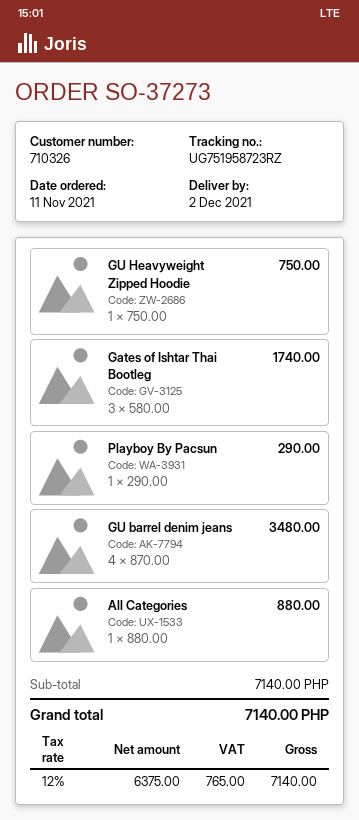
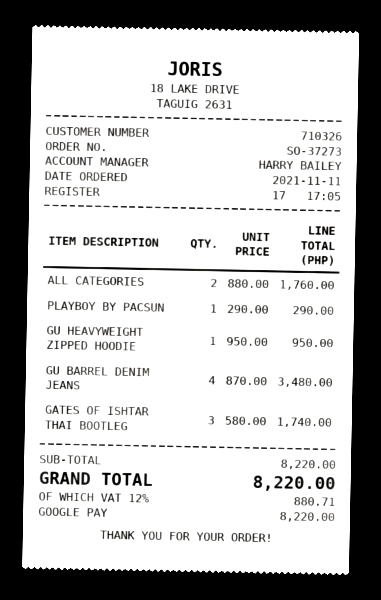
GU Heavyweight Zipped Hoodie: 1 x 750.00 = 750.00 -> 1 x 950.00 = 950.00
All Categories: 1 x 880.00 = 880.00 -> 2 x 880.00 = 1760.00
subtotal: 7140.00 -> 8220.00
tax: 12% = 765.00 -> 12% = 880.71
total: 7140.00 -> 8220.00

